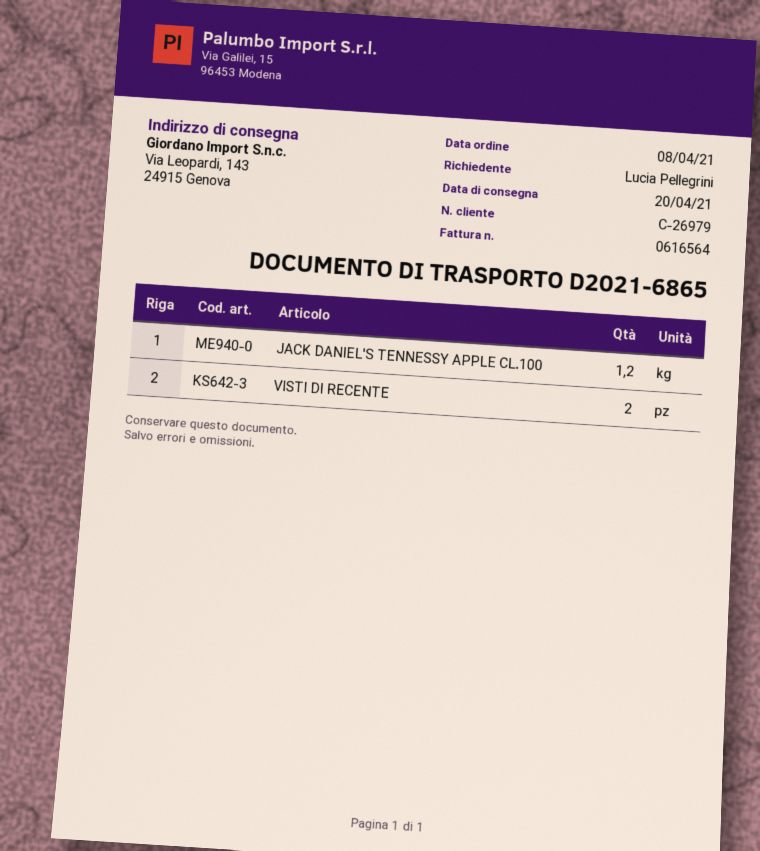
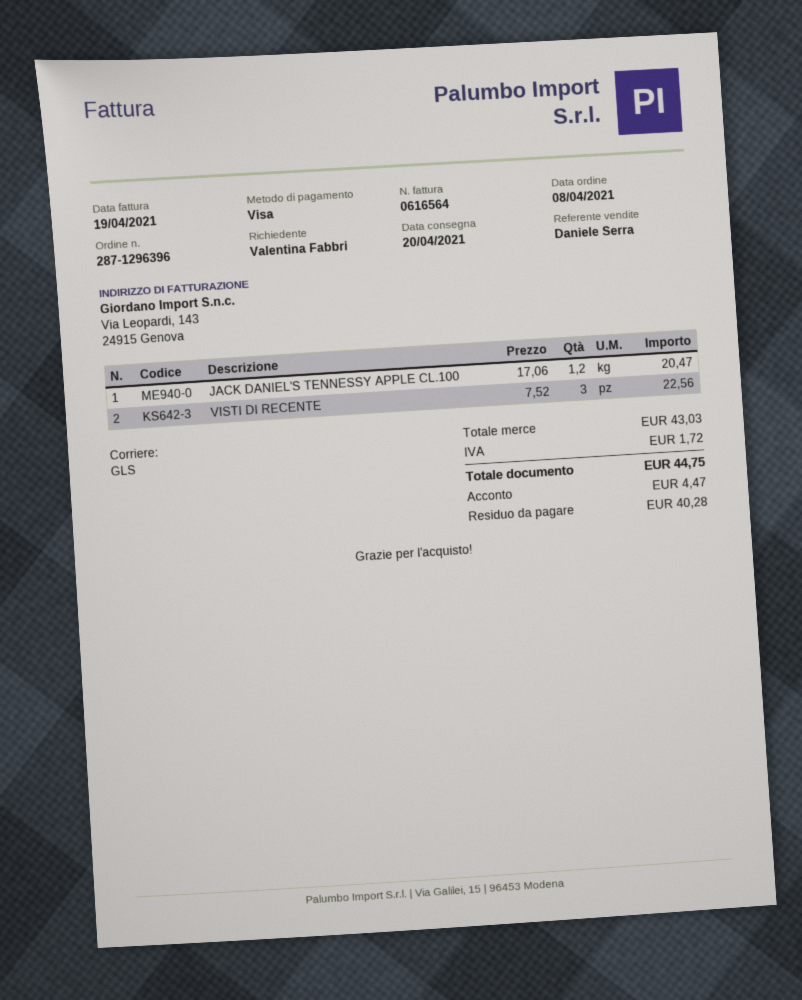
ordered by: Lucia Pellegrini -> Valentina Fabbri
VISTI DI RECENTE: 2 -> 3

